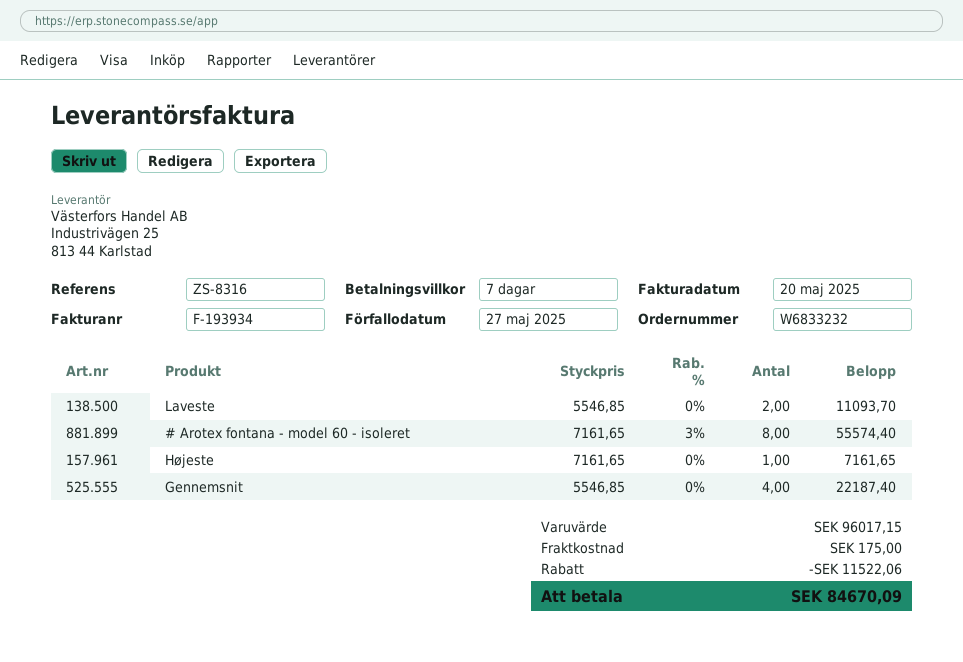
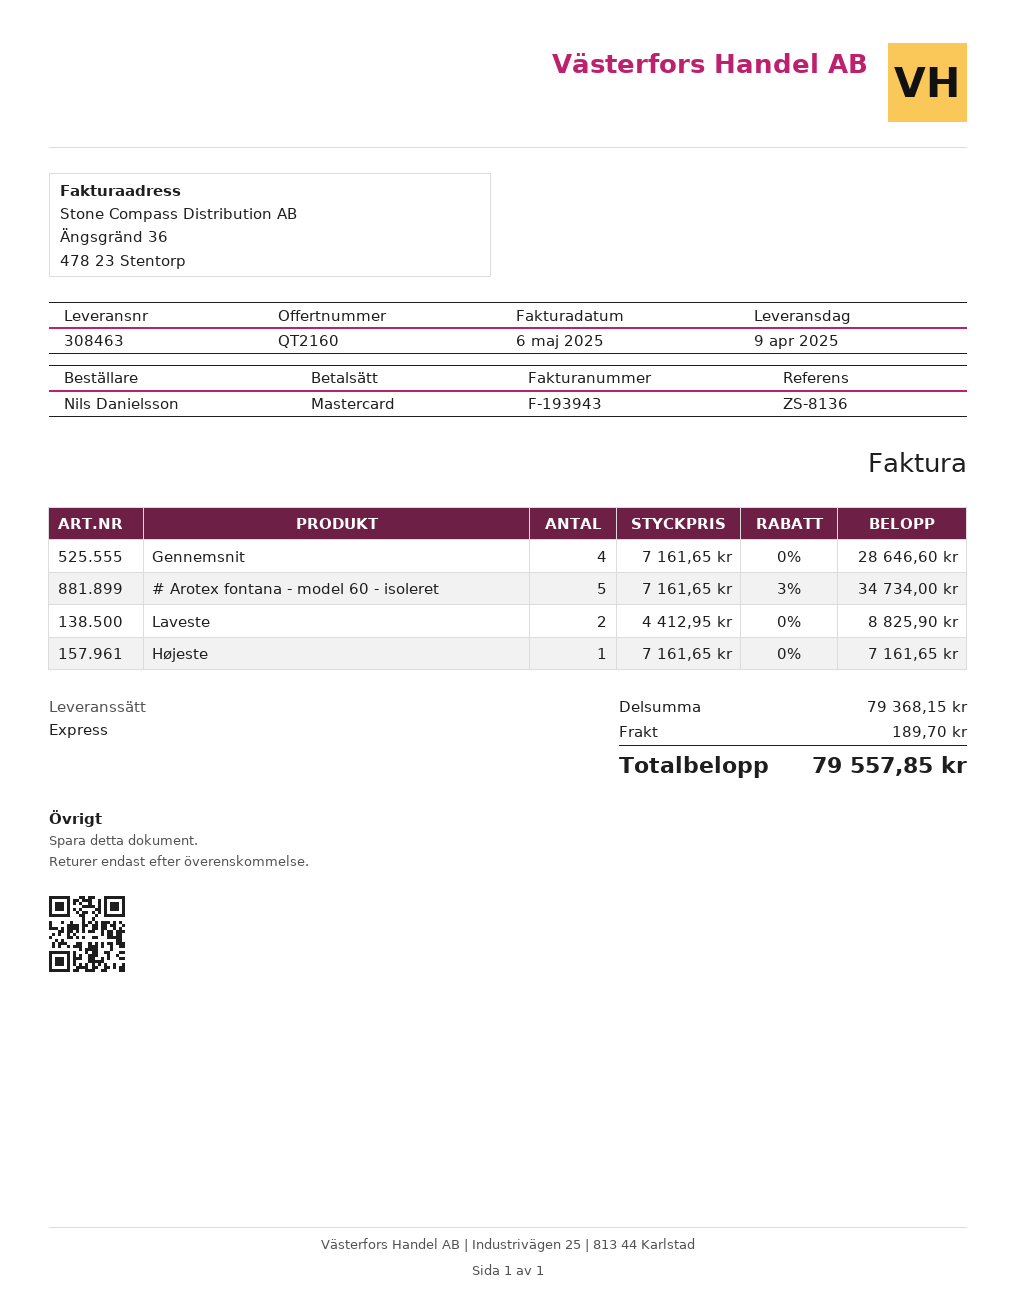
invoice number: F-193934 -> F-193943
invoice date: 2025-05-20 -> 2025-05-06
reference: ZS-8316 -> ZS-8136
Laveste: 2 x 5546.85 = 11093.70 -> 2 x 4412.95 = 8825.90
# Arotex fontana - model 60 - isoleret: 8 x 7161.65 - 3% = 55574.40 -> 5 x 7161.65 - 3% = 34734.00
Gennemsnit: 4 x 5546.85 = 22187.40 -> 4 x 7161.65 = 28646.60
subtotal: 96017.15 -> 79368.15
discount: 11522.06 -> none
shipping: 175.00 -> 189.70
total: 84670.09 -> 79557.85

